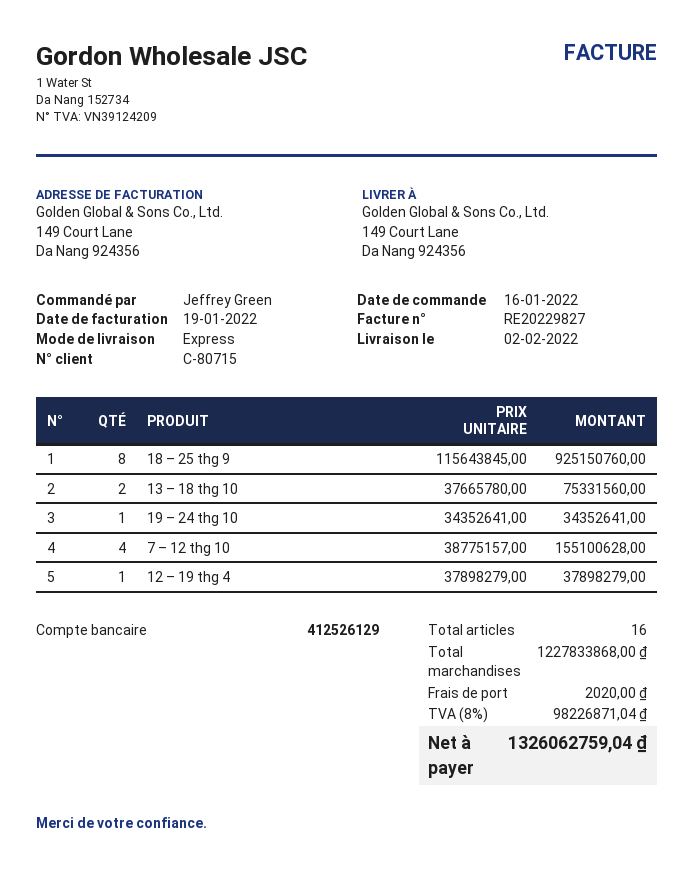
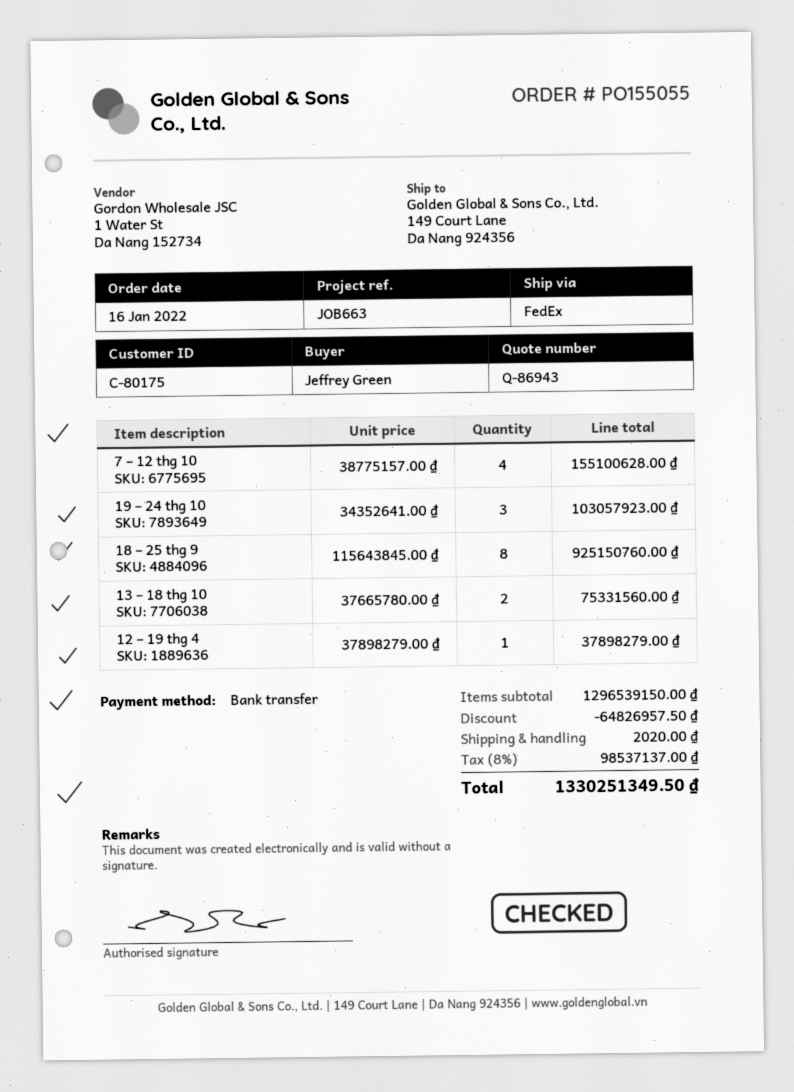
customer number: C-80715 -> C-80175
shipping method: express -> FedEx
19 – 24 thg 10: 1 x 34352641.00 = 34352641.00 -> 3 x 34352641.00 = 103057923.00
subtotal: 1227833868.00 -> 1296539150.00
discount: none -> 64826957.50
tax: 8% = 98226871.04 -> 8% = 98537137.00
total: 1326062759.04 -> 1330251349.50

